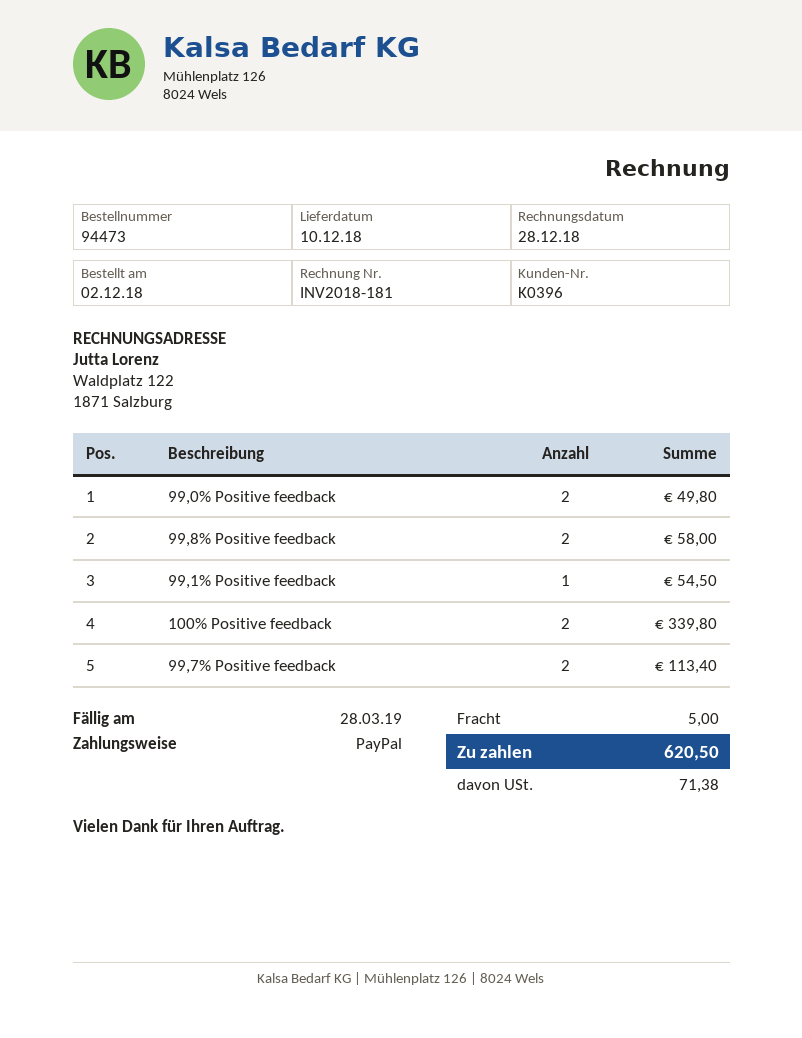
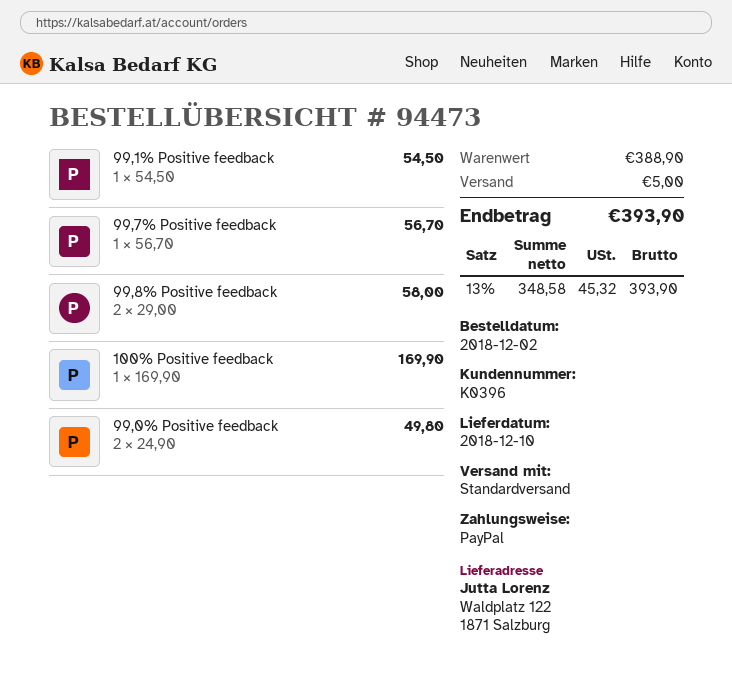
100% Positive feedback: 2 for 339.80 -> 1 for 169.90
99,7% Positive feedback: 2 for 113.40 -> 1 for 56.70
tax: 71.38 -> 45.32
total: 620.50 -> 393.90

